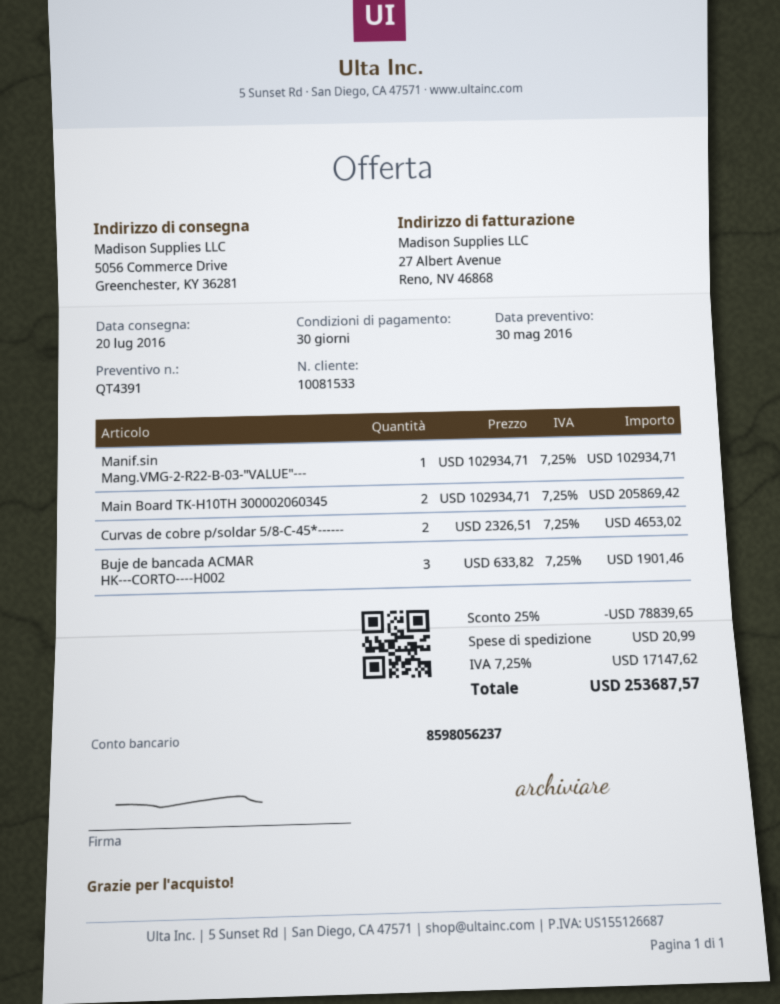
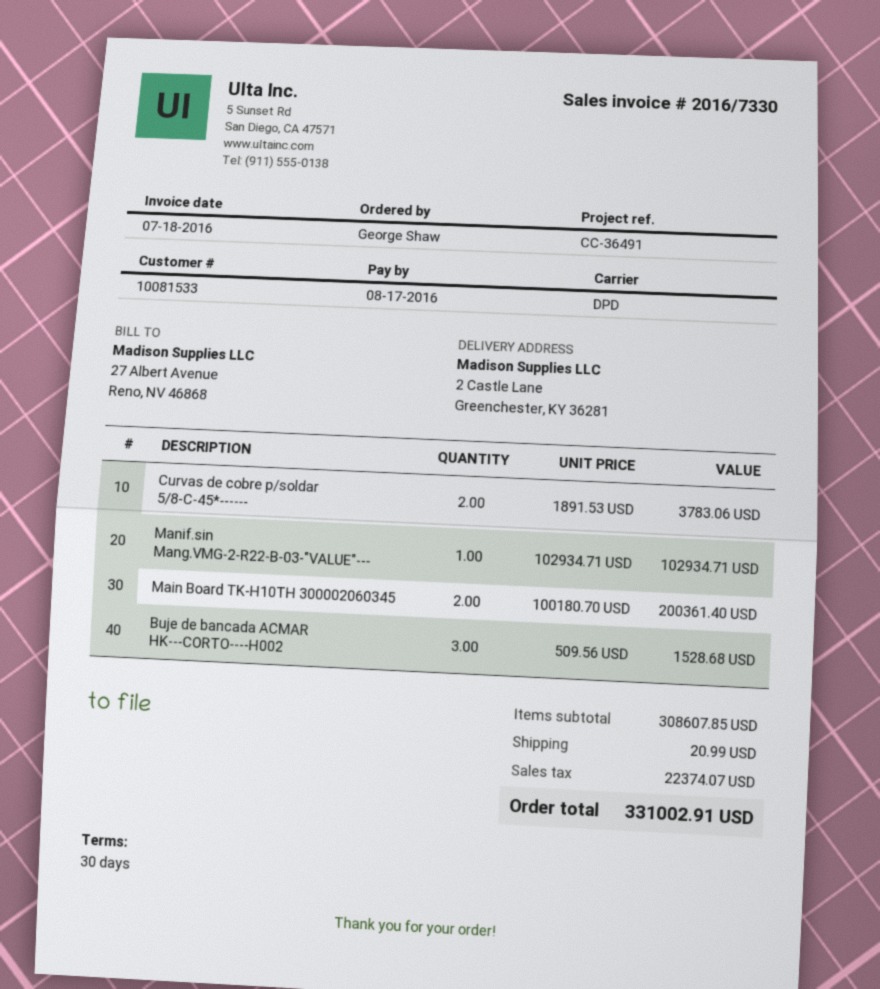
ship to: 5056 Commerce Drive, Greenchester, KY 36281 -> 2 Castle Lane, Greenchester, KY 36281
Main Board TK-H10TH 300002060345: 2 x 102934.71 = 205869.42 -> 2 x 100180.70 = 200361.40
Curvas de cobre p/soldar 5/8-C-45*------: 2 x 2326.51 = 4653.02 -> 2 x 1891.53 = 3783.06
Buje de bancada ACMAR HK---CORTO----H002: 3 x 633.82 = 1901.46 -> 3 x 509.56 = 1528.68
discount: 25% = 78839.65 -> none
tax: 17147.62 -> 22374.07
total: 253687.57 -> 331002.91

